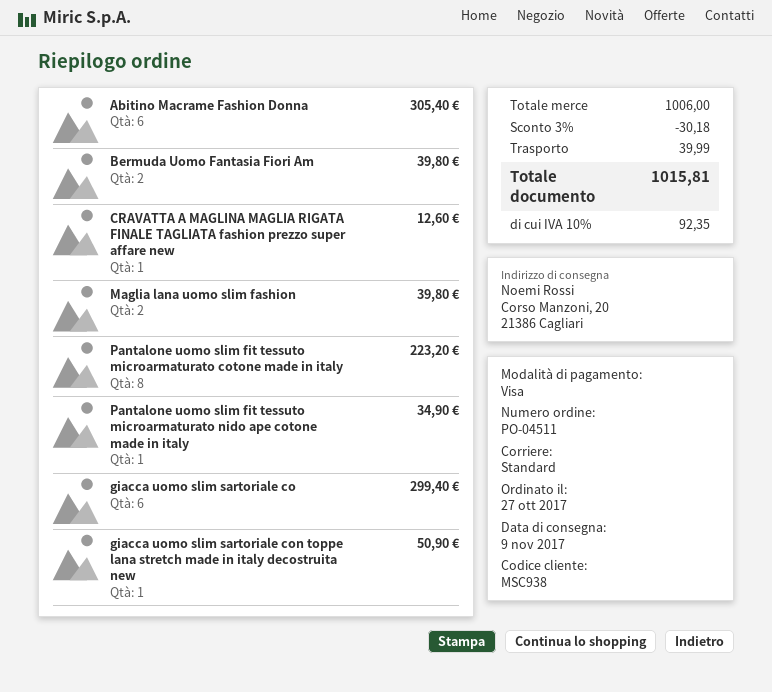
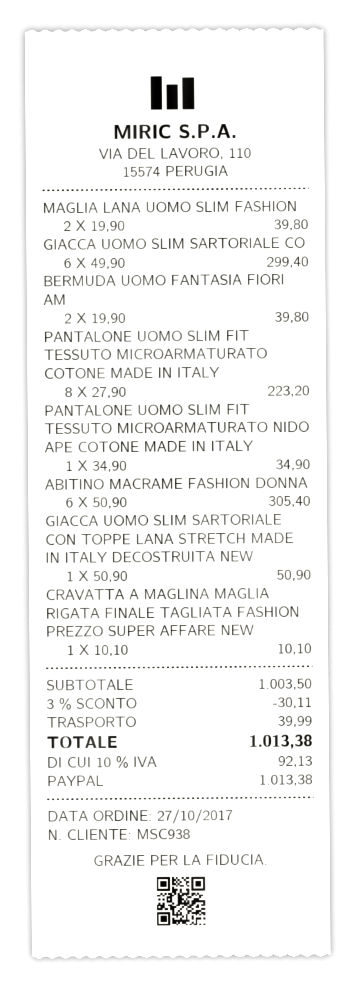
payment method: Visa -> PayPal
CRAVATTA A MAGLINA MAGLIA RIGATA FINALE TAGLIATA fashion prezzo super affare new: 1 for 12.60 -> 1 for 10.10
subtotal: 1006.00 -> 1003.50
discount: 3% = 30.18 -> 3% = 30.11
tax: 10% = 92.35 -> 10% = 92.13
total: 1015.81 -> 1013.38

